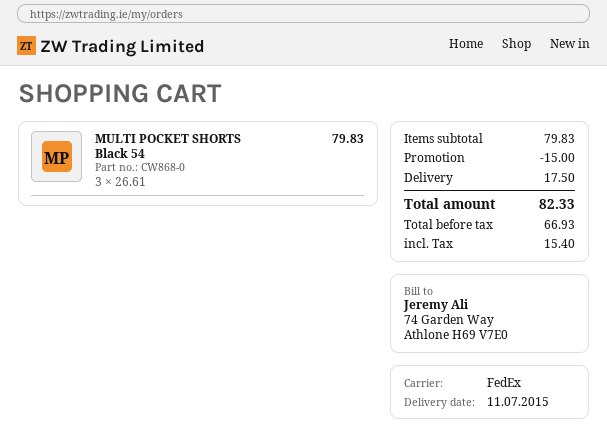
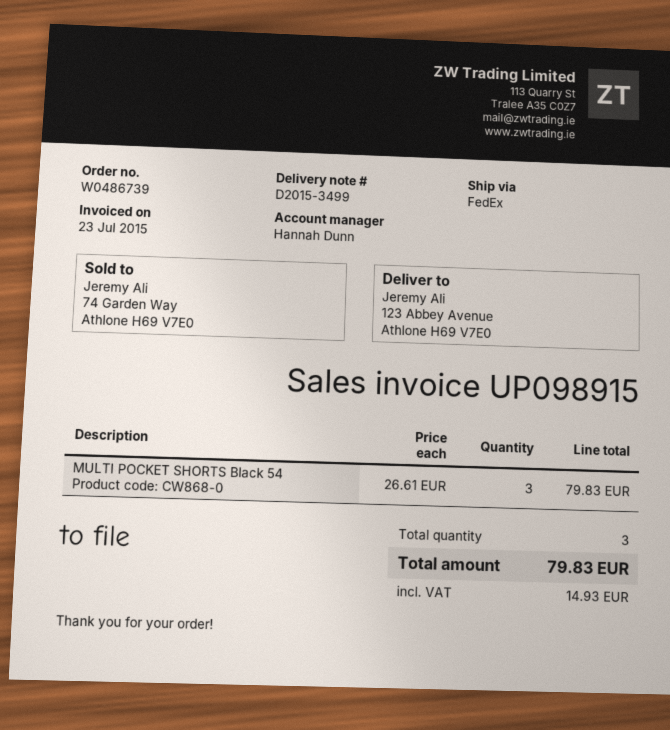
discount: 15.00 -> none
shipping: 17.50 -> none
tax: 15.40 -> 14.93
total: 82.33 -> 79.83

